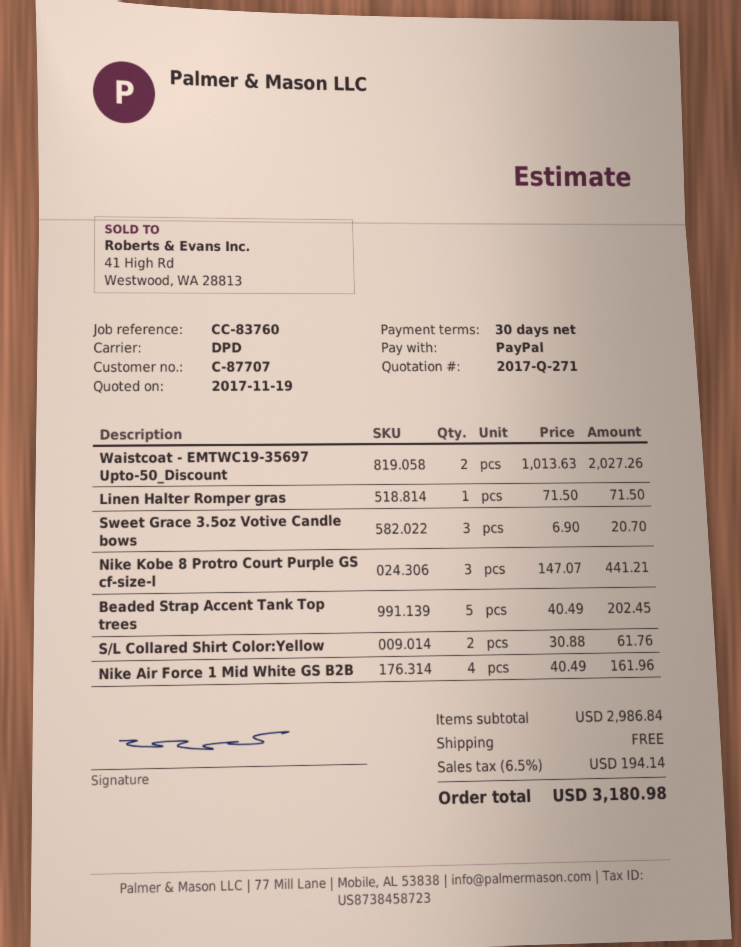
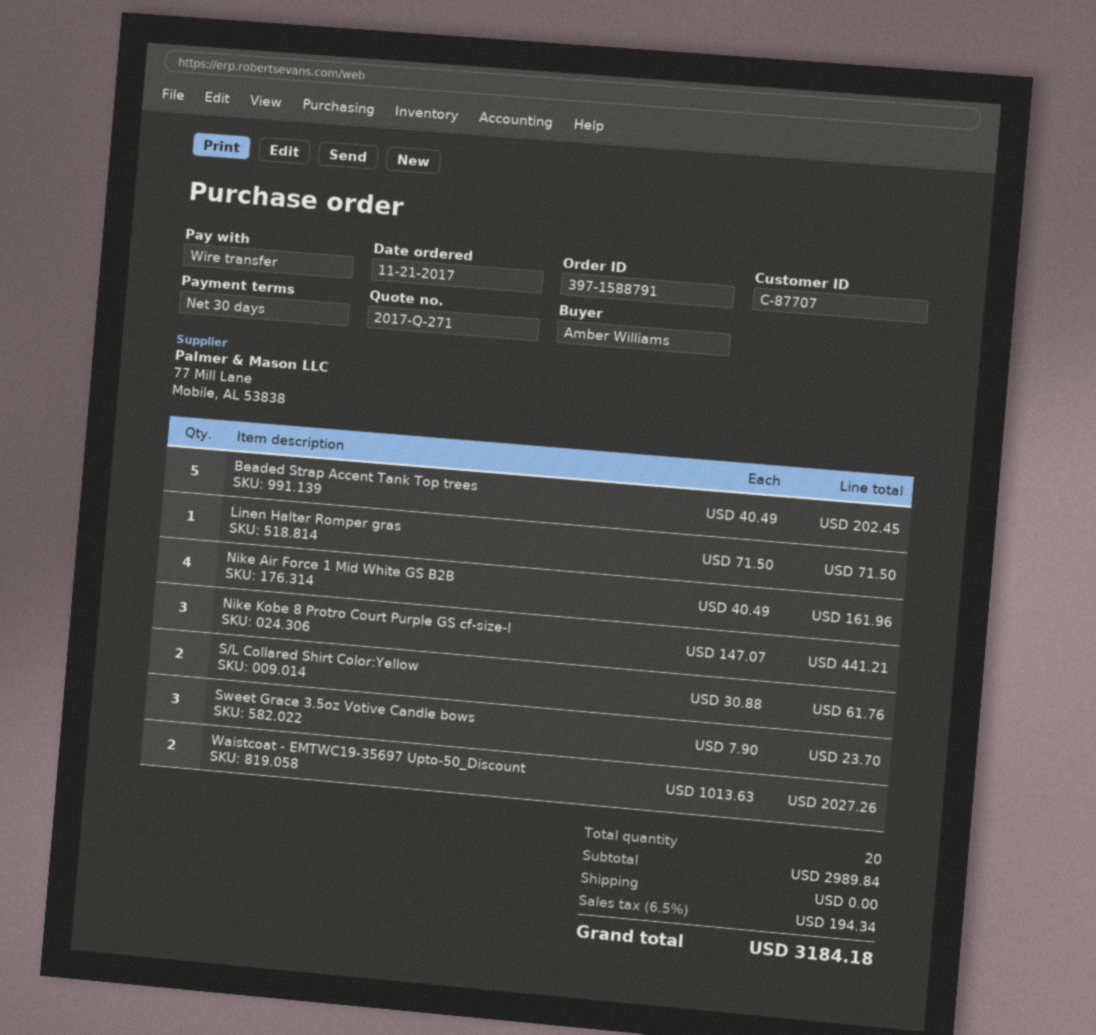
payment method: PayPal -> bank transfer
Sweet Grace 3.5oz Votive Candle bows: 3 x 6.90 = 20.70 -> 3 x 7.90 = 23.70
subtotal: 2986.84 -> 2989.84
tax: 6.5% = 194.14 -> 6.5% = 194.34
total: 3180.98 -> 3184.18

